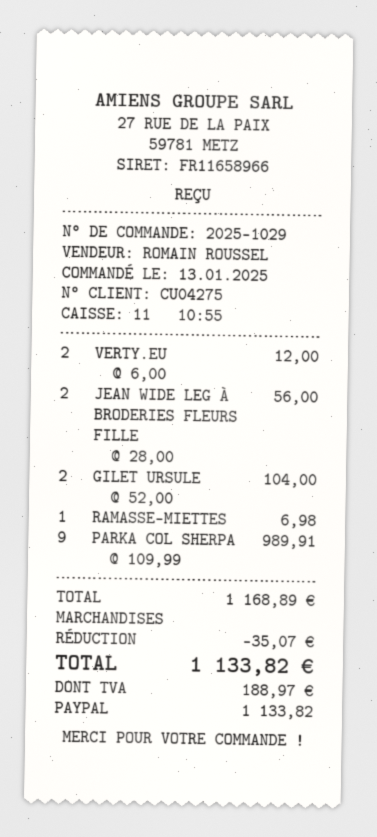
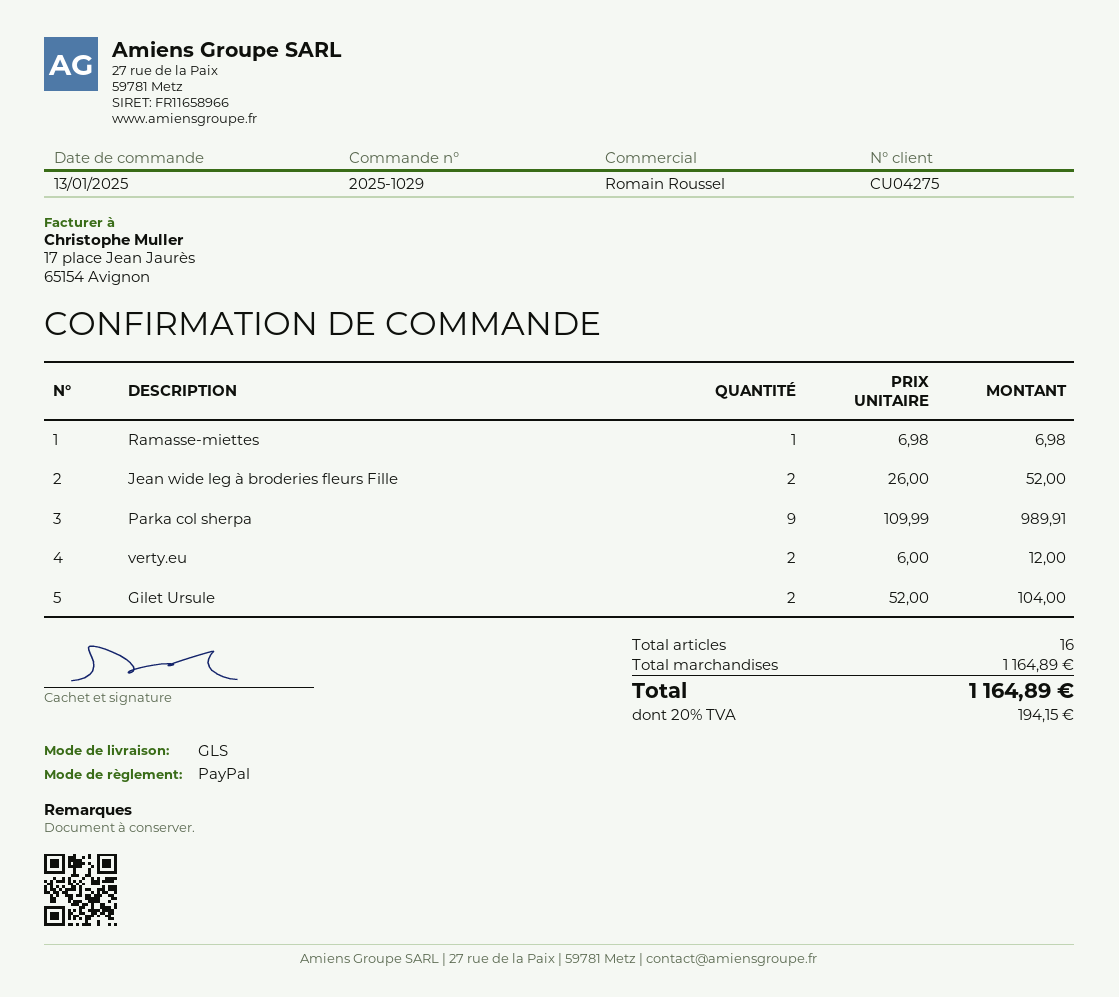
JEAN WIDE LEG À BRODERIES FLEURS FILLE: 2 x 28.00 = 56.00 -> 2 x 26.00 = 52.00
subtotal: 1168.89 -> 1164.89
discount: 35.07 -> none
tax: 188.97 -> 194.15
total: 1133.82 -> 1164.89

